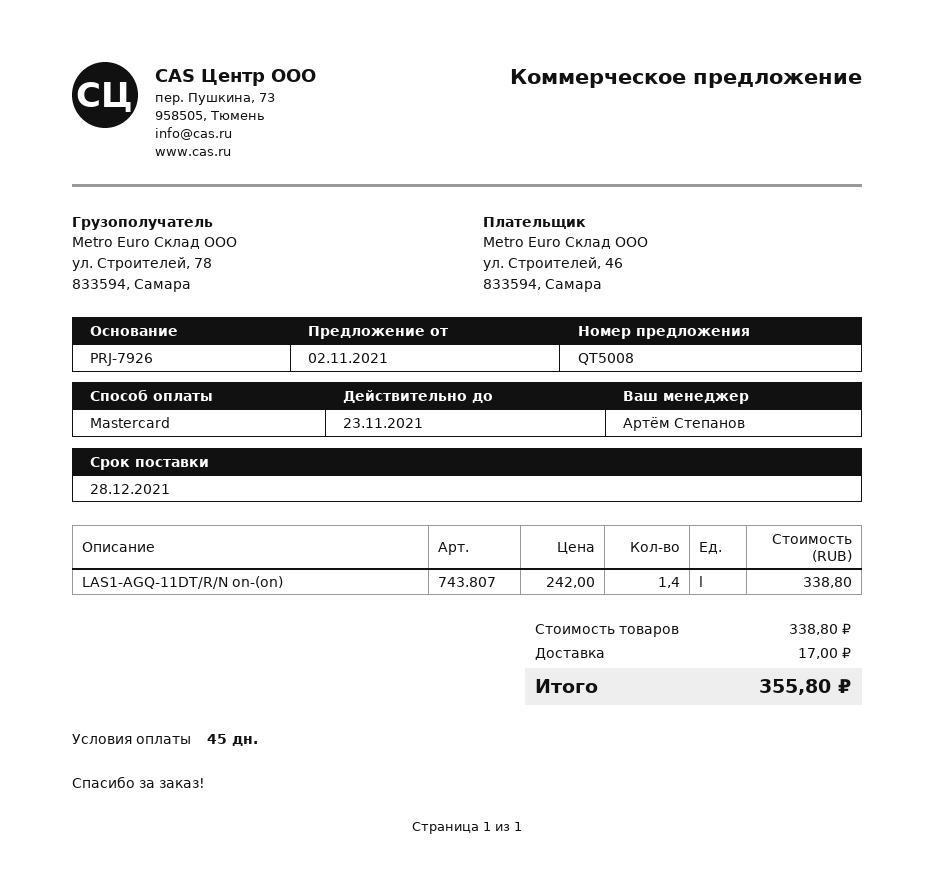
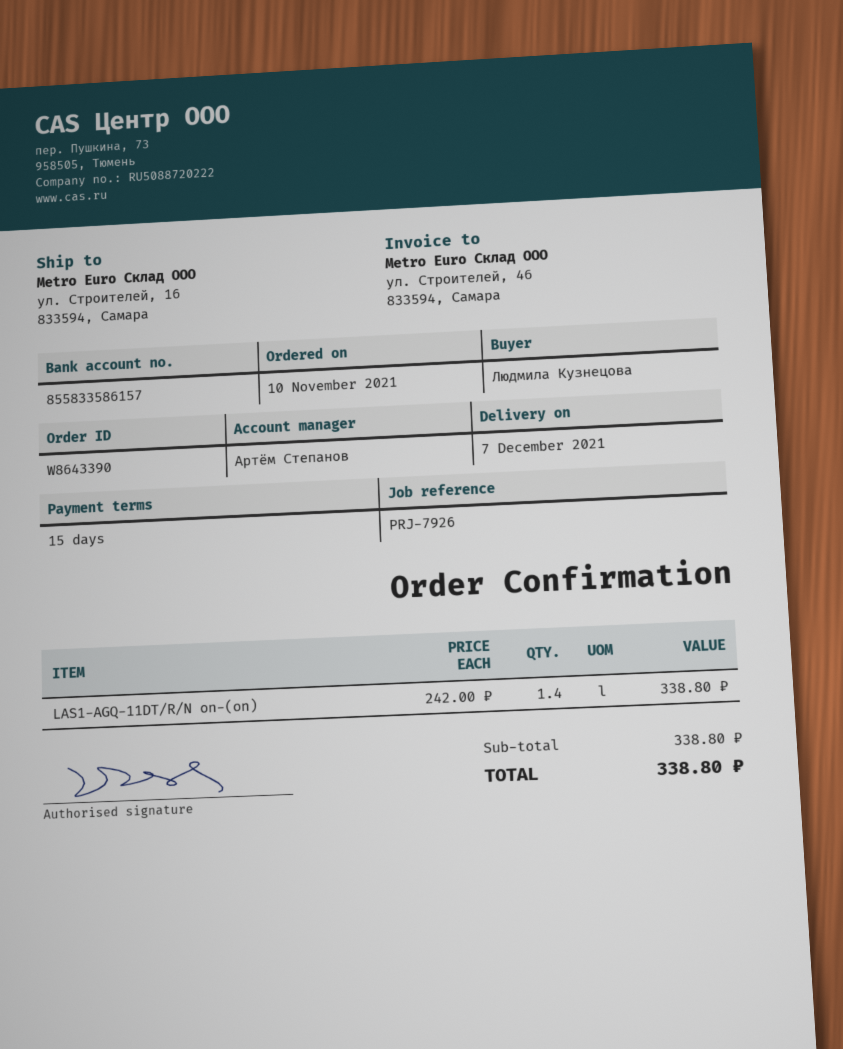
delivery date: 2021-12-28 -> 2021-12-07
payment terms: 45 days -> 15 days
ship to: ул. Строителей, 78, 833594, Самара -> ул. Строителей, 16, 833594, Самара
shipping: 17.00 -> none
total: 355.80 -> 338.80

